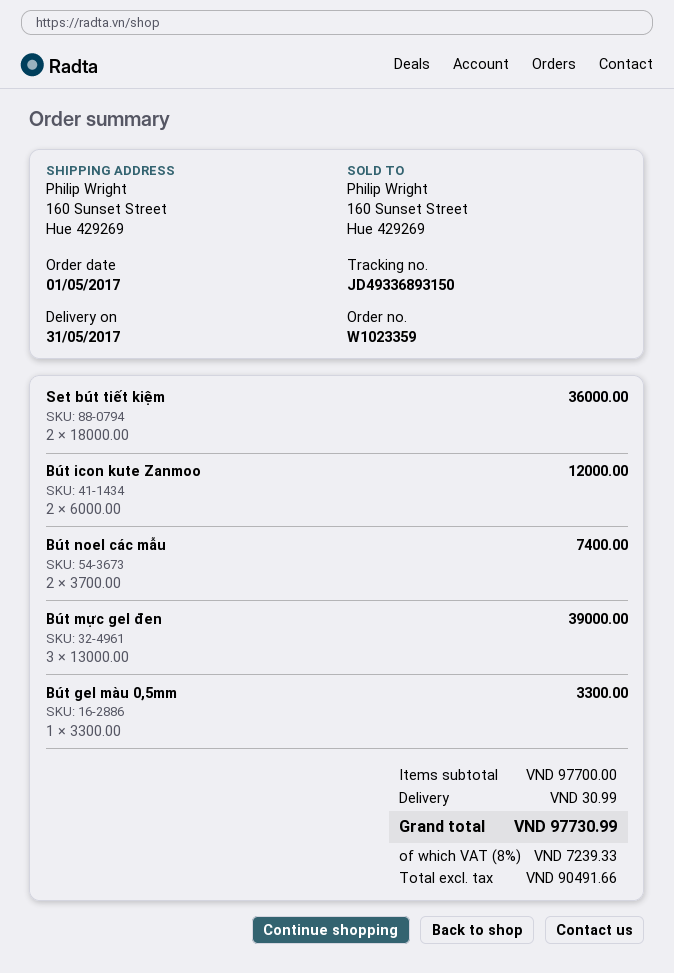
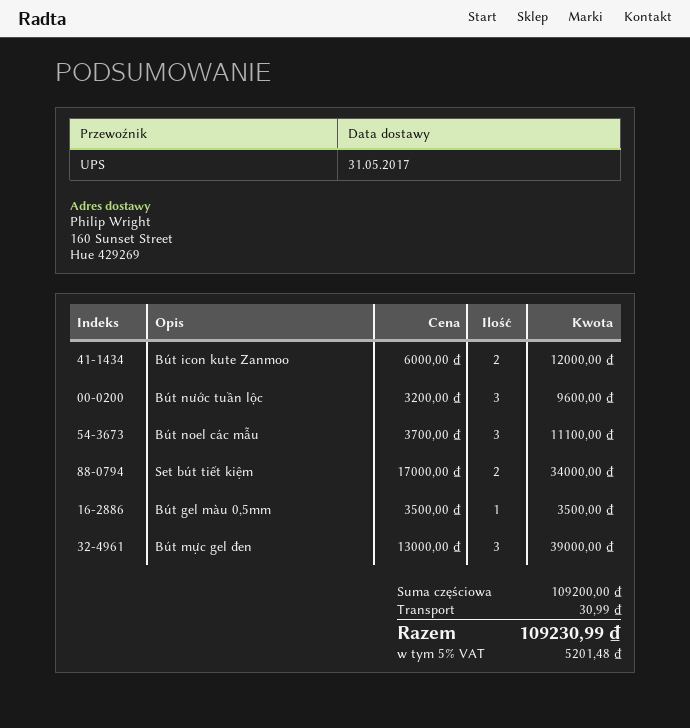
Set bút tiết kiệm: 2 x 18000.00 = 36000.00 -> 2 x 17000.00 = 34000.00
Bút noel các mẫu: 2 x 3700.00 = 7400.00 -> 3 x 3700.00 = 11100.00
Bút gel màu 0,5mm: 1 x 3300.00 = 3300.00 -> 1 x 3500.00 = 3500.00
Bút nước tuần lộc: none -> 3 x 3200.00 = 9600.00
subtotal: 97700.00 -> 109200.00
tax: 8% = 7239.33 -> 5% = 5201.48
total: 97730.99 -> 109230.99

